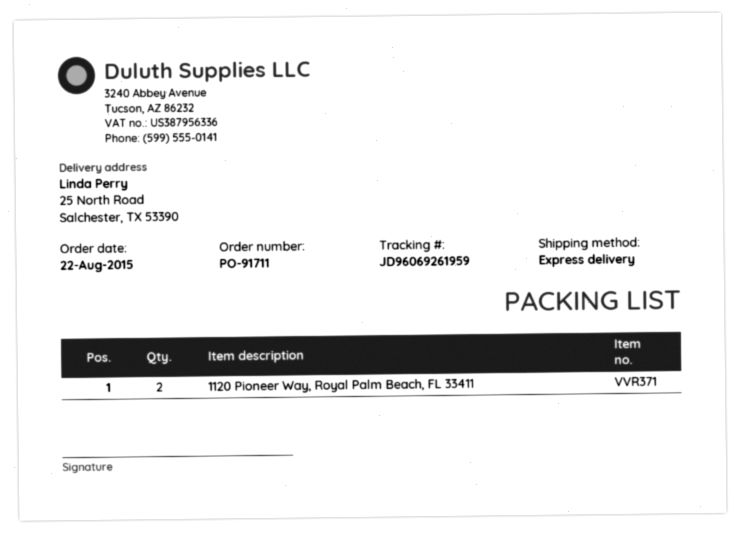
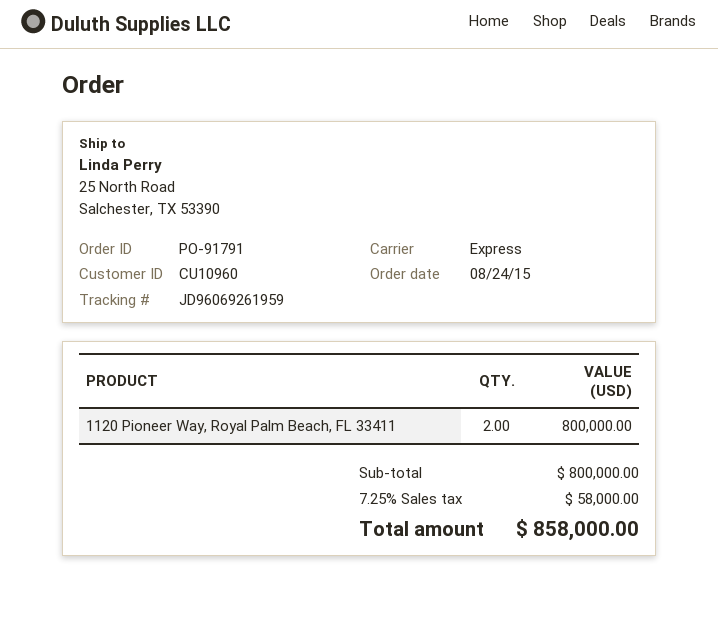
order number: PO-91711 -> PO-91791
order date: 2015-08-22 -> 2015-08-24

